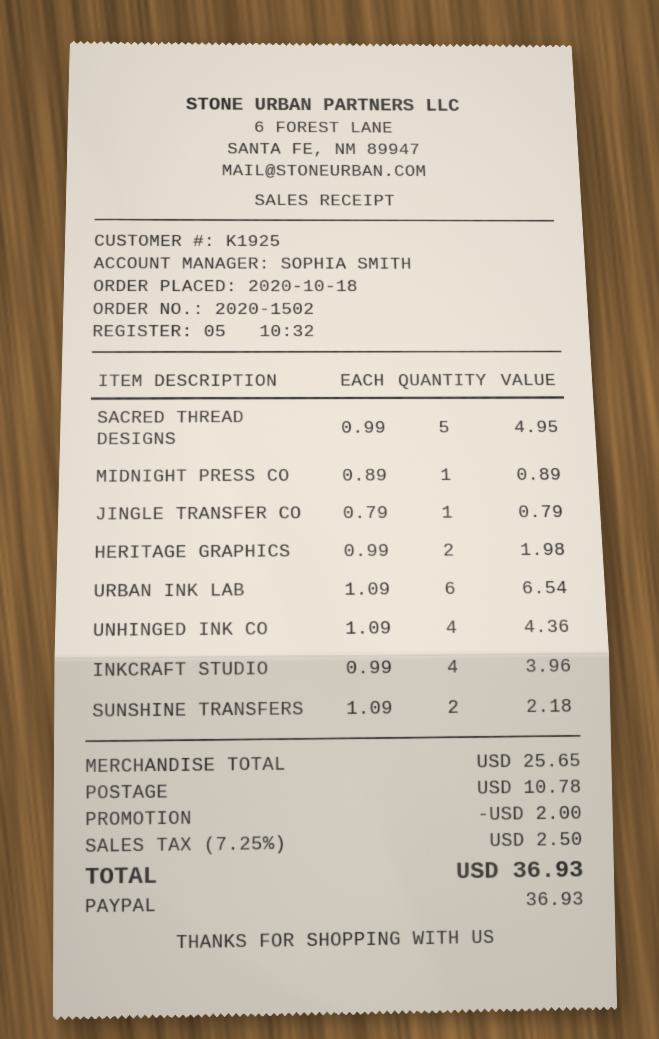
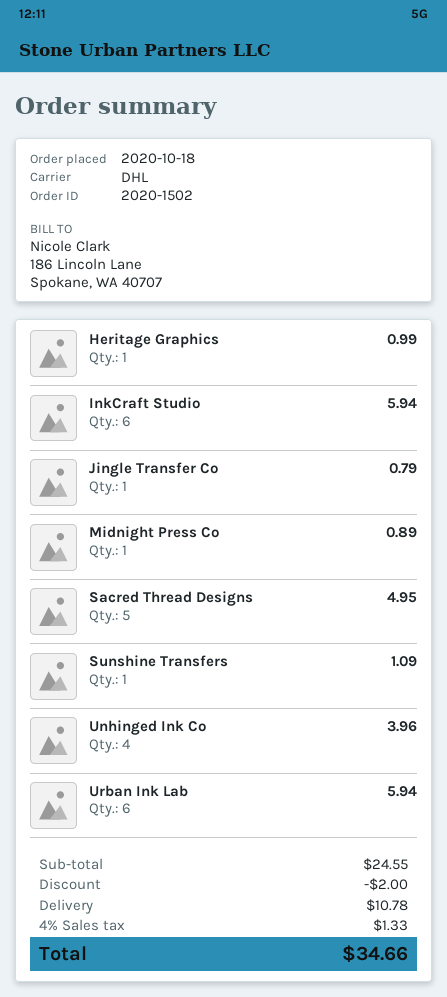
HERITAGE GRAPHICS: 2 for 1.98 -> 1 for 0.99
URBAN INK LAB: 6 for 6.54 -> 6 for 5.94
UNHINGED INK CO: 4 for 4.36 -> 4 for 3.96
INKCRAFT STUDIO: 4 for 3.96 -> 6 for 5.94
SUNSHINE TRANSFERS: 2 for 2.18 -> 1 for 1.09
subtotal: 25.65 -> 24.55
tax: 7.25% = 2.50 -> 4% = 1.33
total: 36.93 -> 34.66

